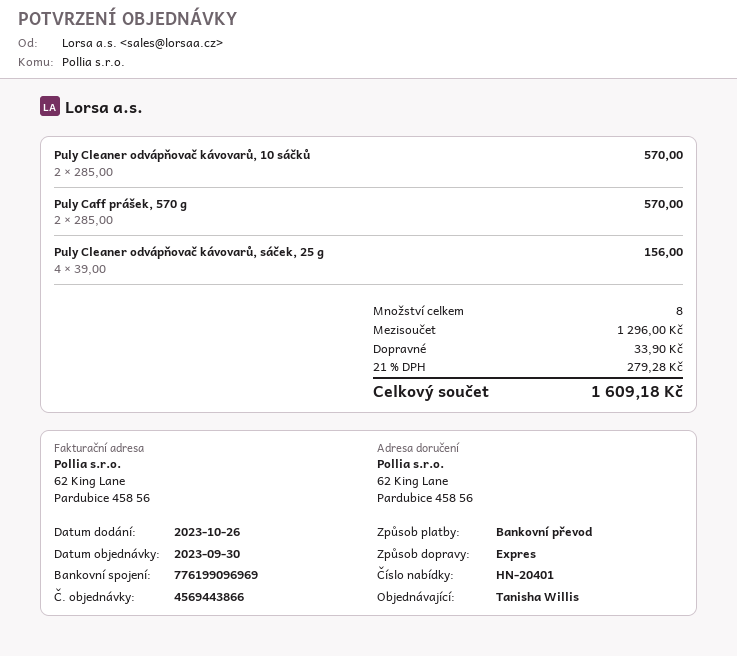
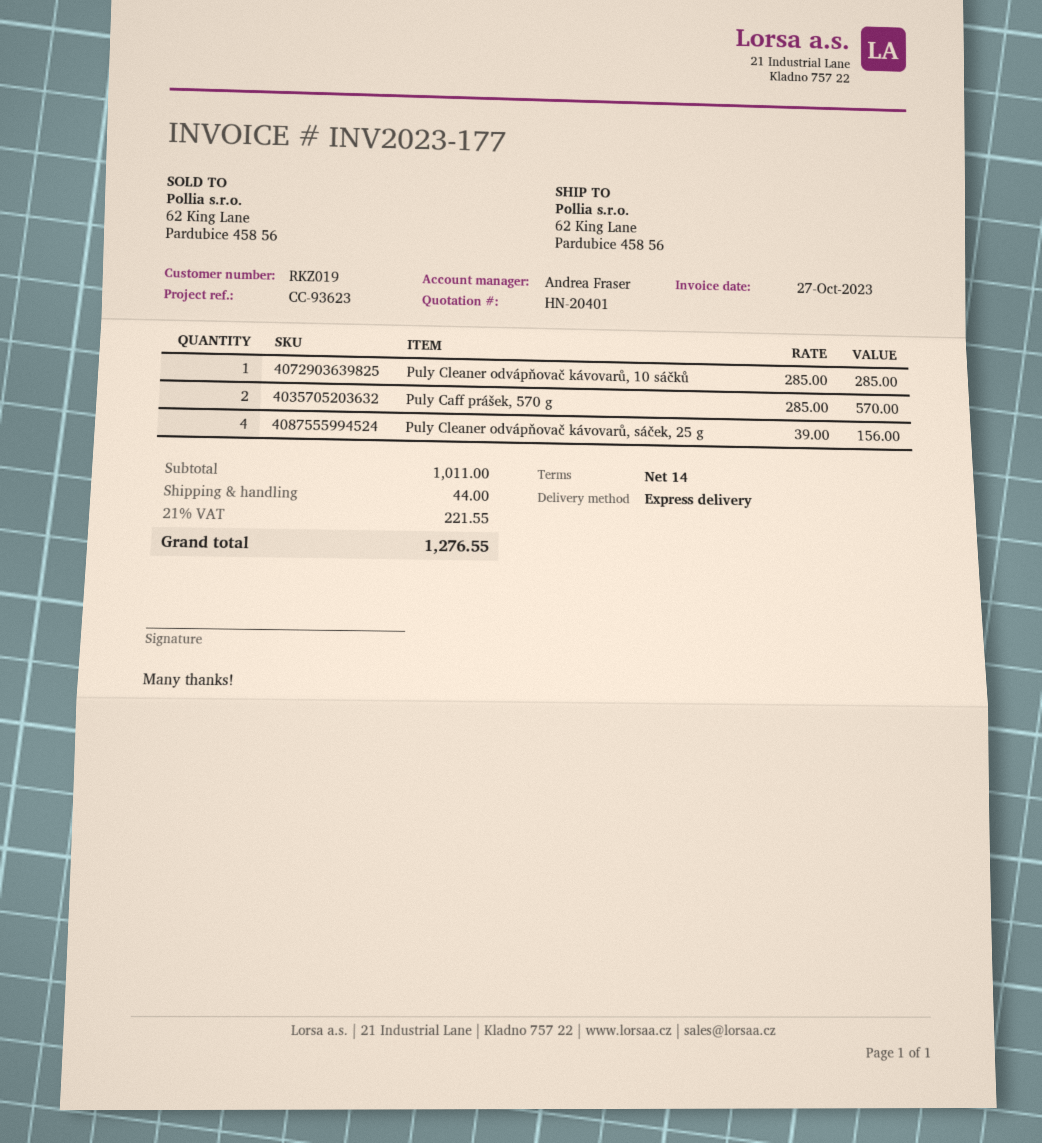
Puly Cleaner odvápňovač kávovarů, 10 sáčků: 2 x 285.00 = 570.00 -> 1 x 285.00 = 285.00
subtotal: 1296.00 -> 1011.00
shipping: 33.90 -> 44.00
tax: 21% = 279.28 -> 21% = 221.55
total: 1609.18 -> 1276.55

